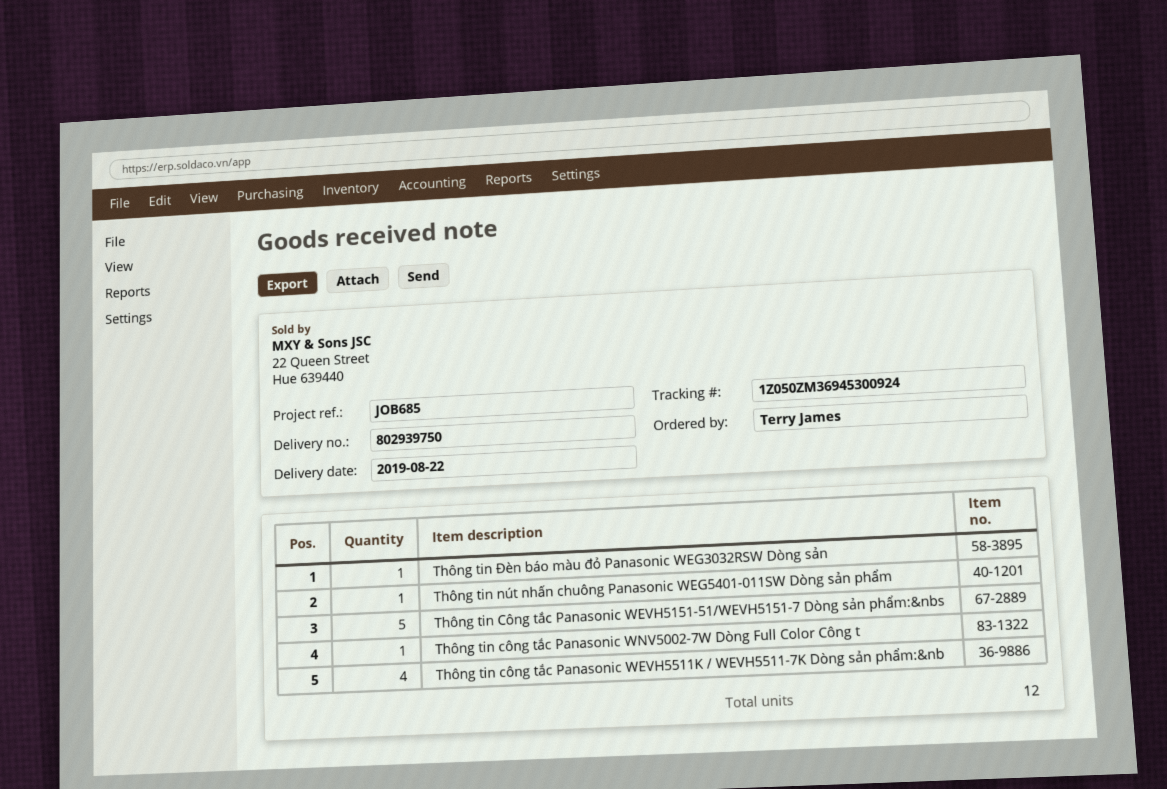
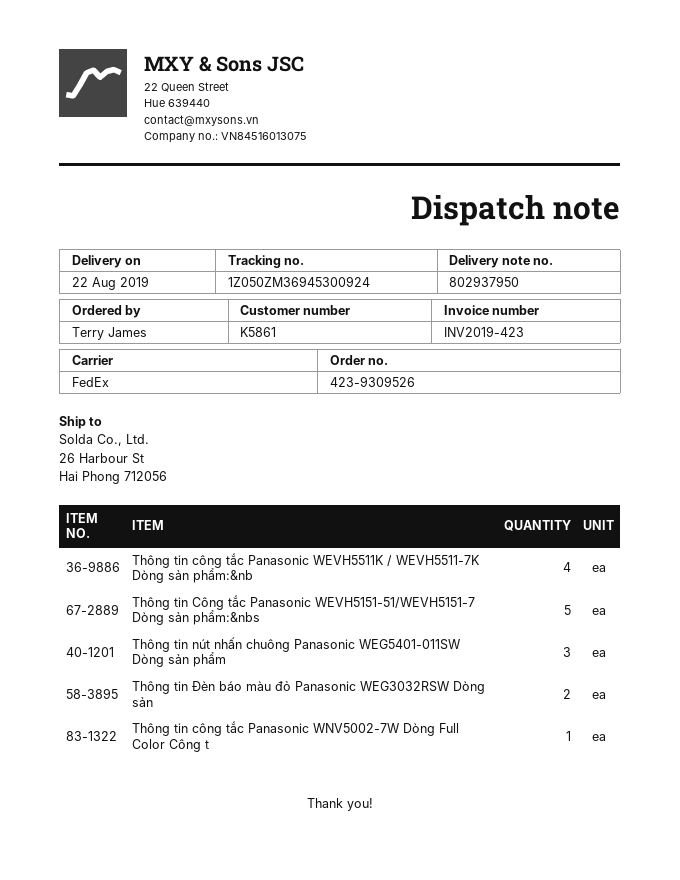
delivery note number: 802939750 -> 802937950
Thông tin Đèn báo màu đỏ Panasonic WEG3032RSW Dòng sản: 1 -> 2
Thông tin nút nhấn chuông Panasonic WEG5401-011SW Dòng sản phẩm: 1 -> 3

